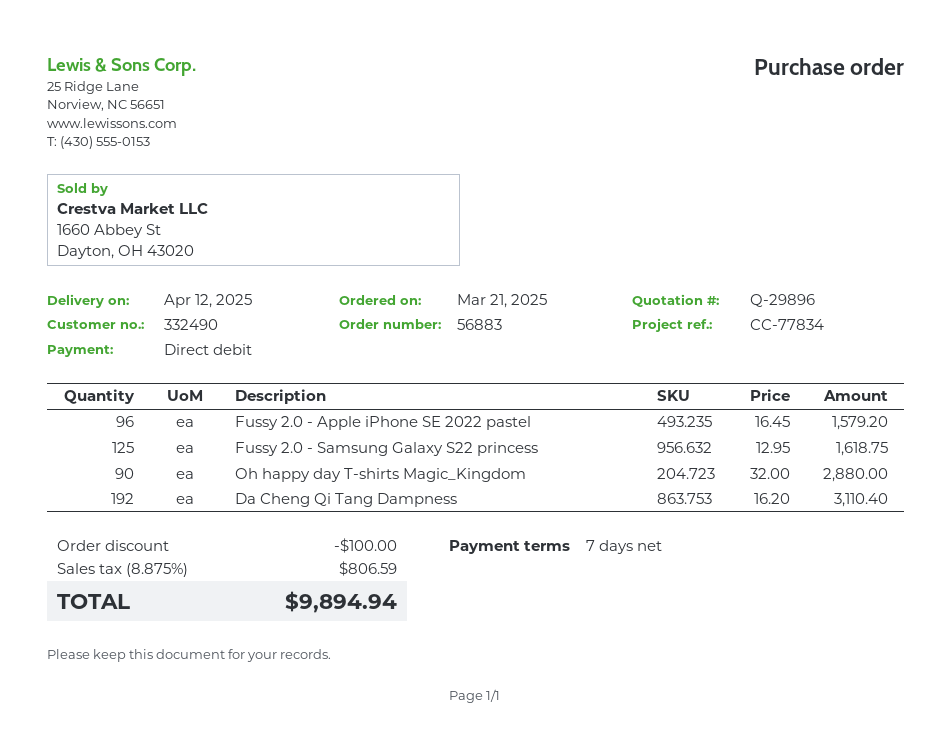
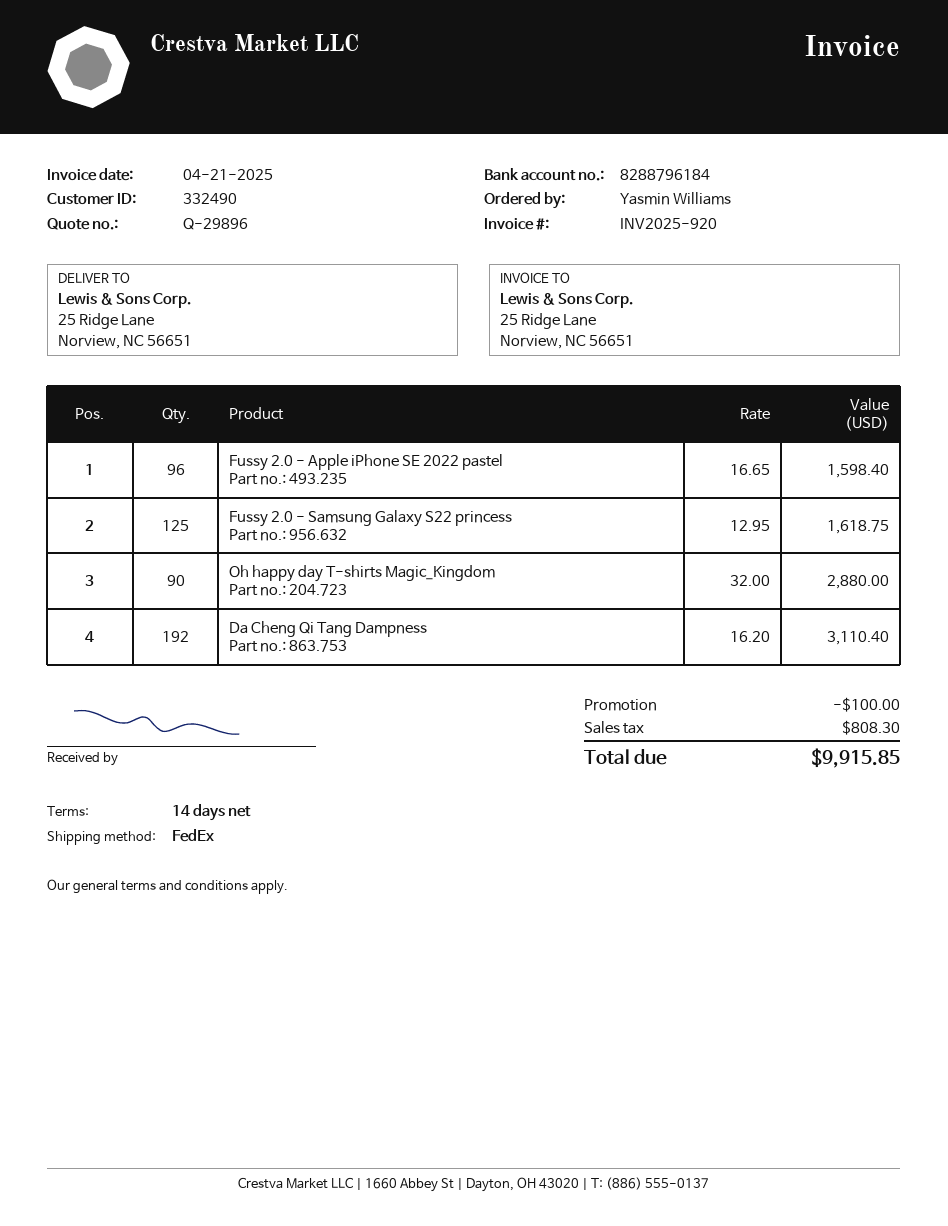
payment terms: 7 days -> 14 days
Fussy 2.0 - Apple iPhone SE 2022 pastel: 96 x 16.45 = 1579.20 -> 96 x 16.65 = 1598.40
tax: 806.59 -> 808.30
total: 9894.94 -> 9915.85

